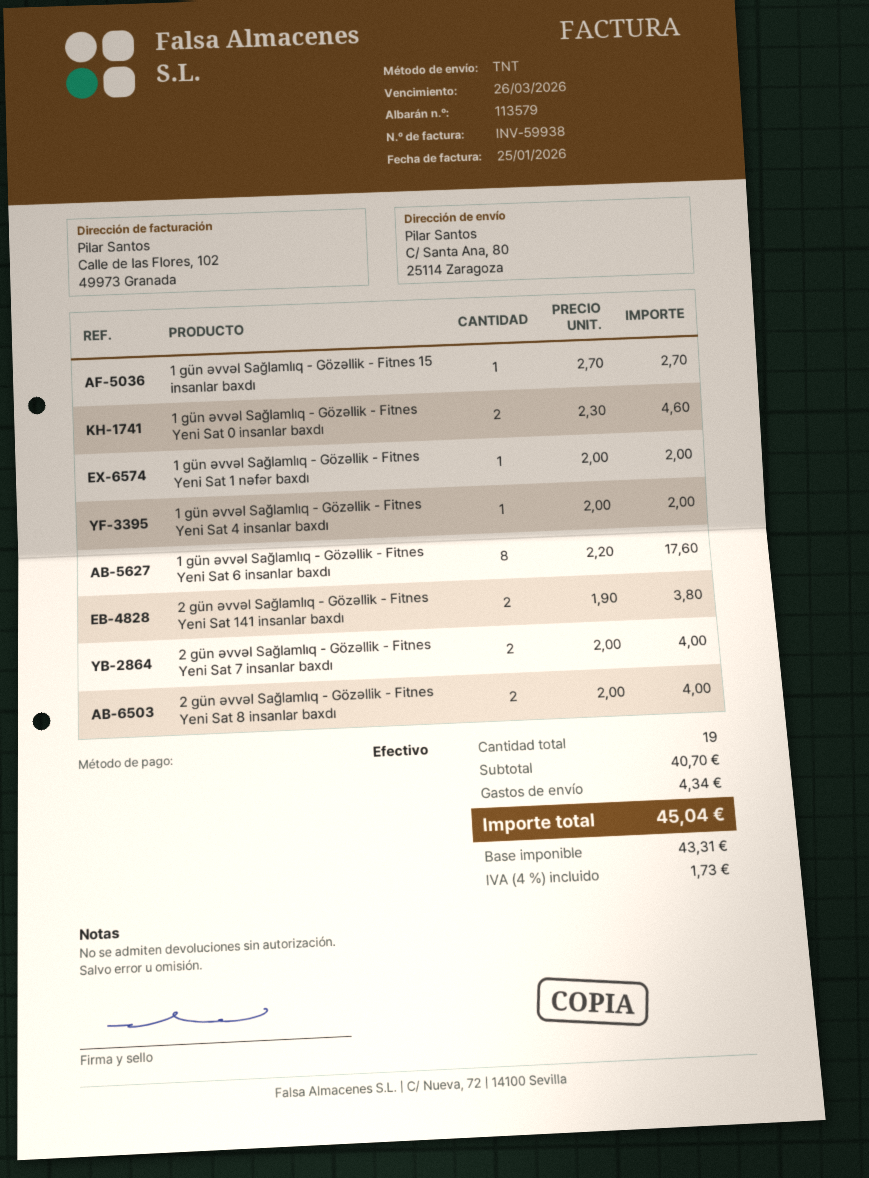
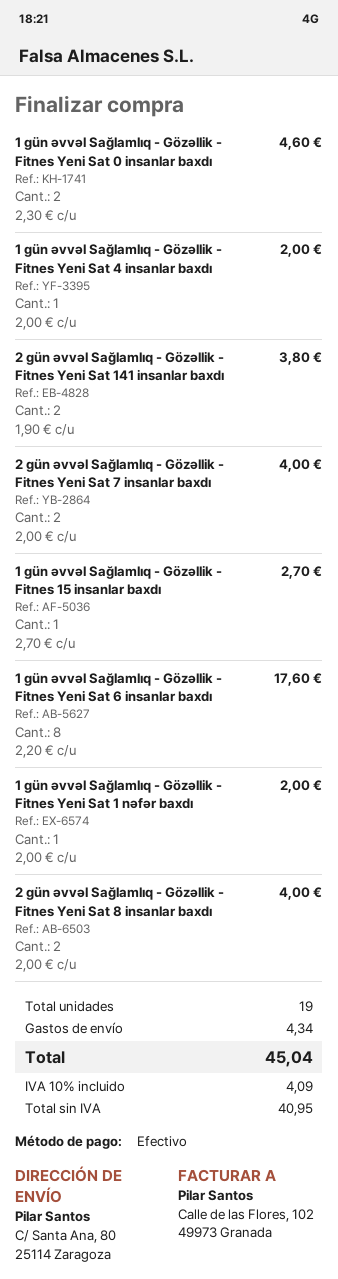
net: 43.31 -> 40.95
tax: 4% = 1.73 -> 10% = 4.09

